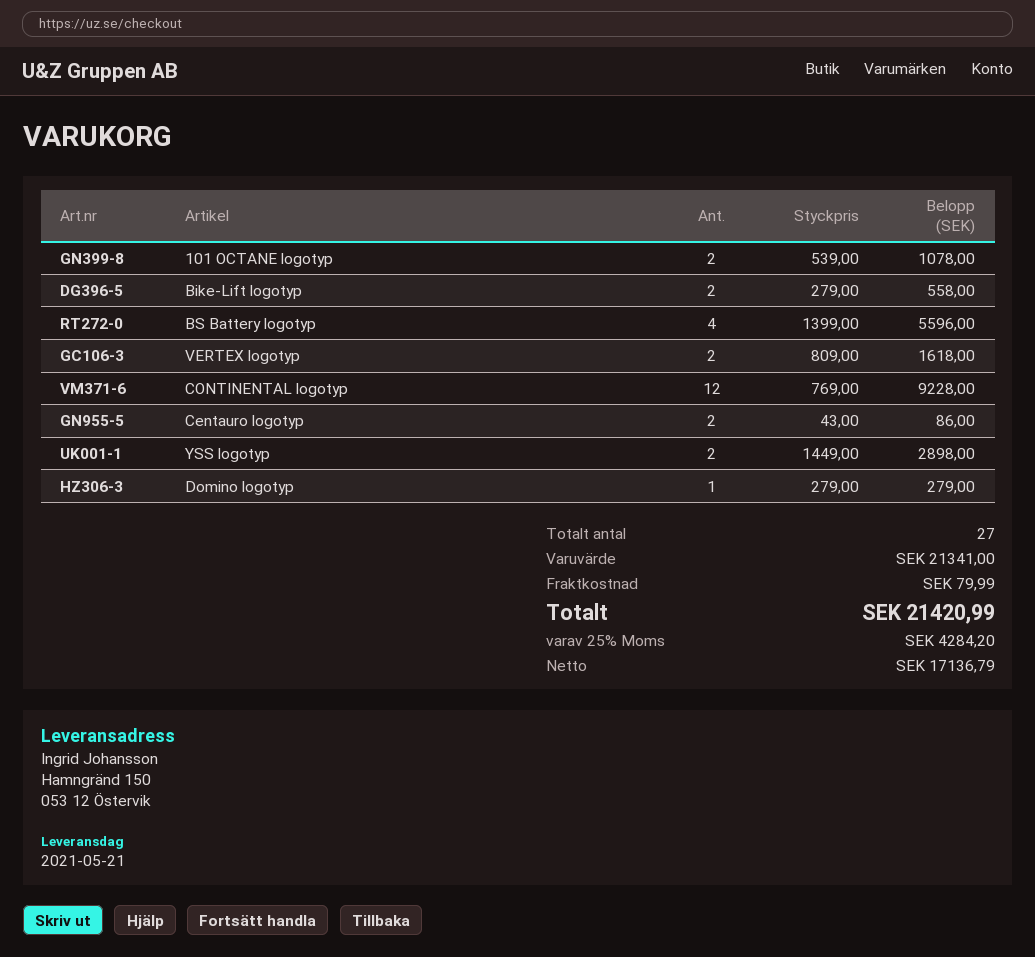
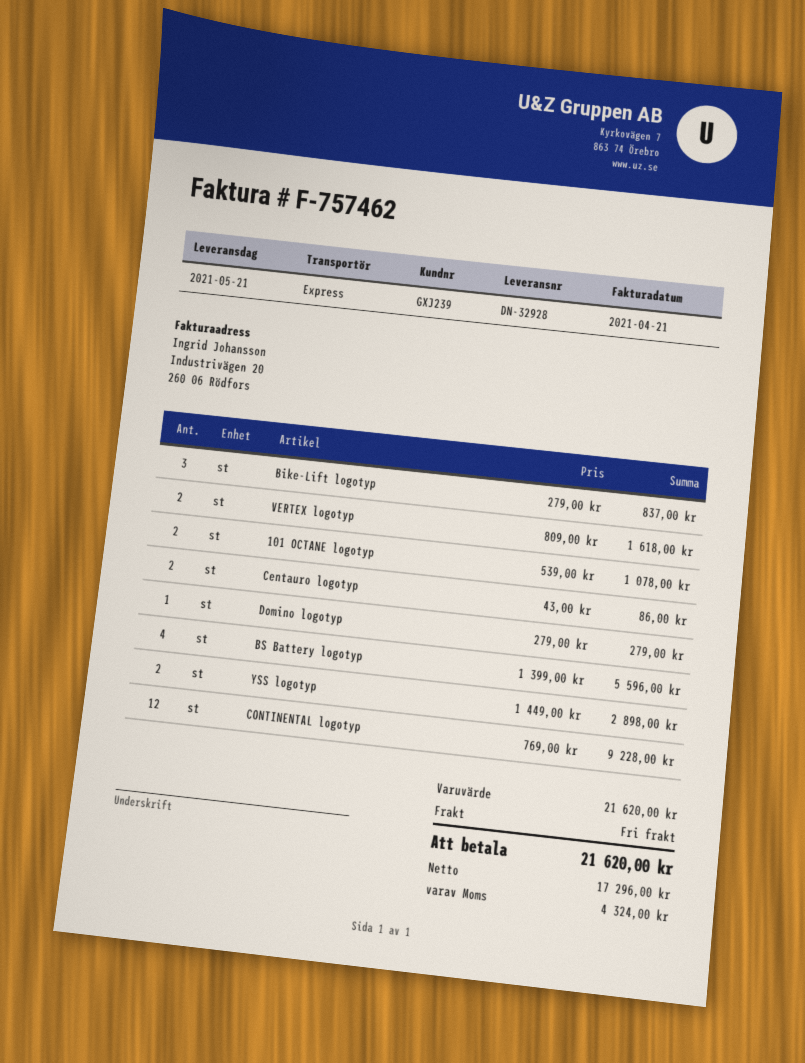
Bike-Lift logotyp: 2 x 279.00 = 558.00 -> 3 x 279.00 = 837.00
subtotal: 21341.00 -> 21620.00
shipping: 79.99 -> 0.00
net: 17136.79 -> 17296.00
tax: 4284.20 -> 4324.00
total: 21420.99 -> 21620.00

